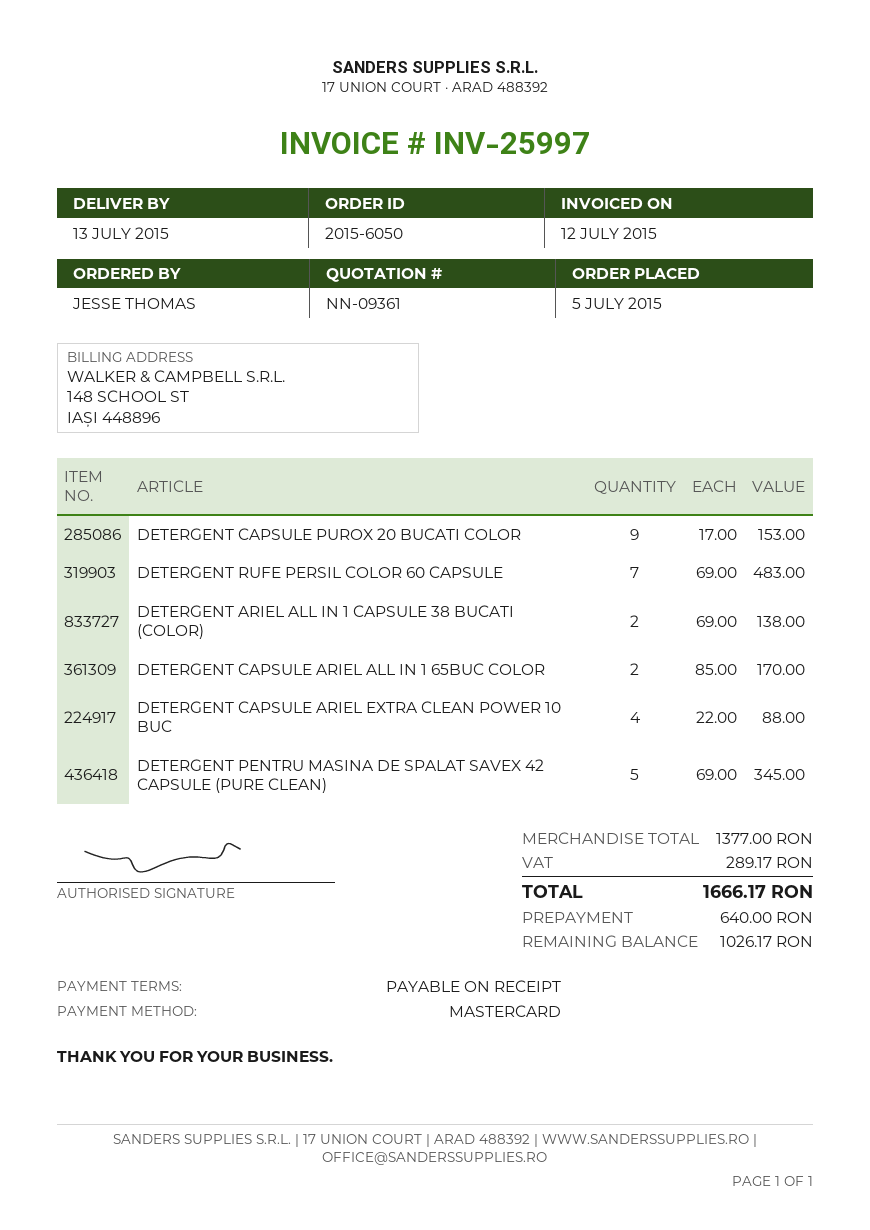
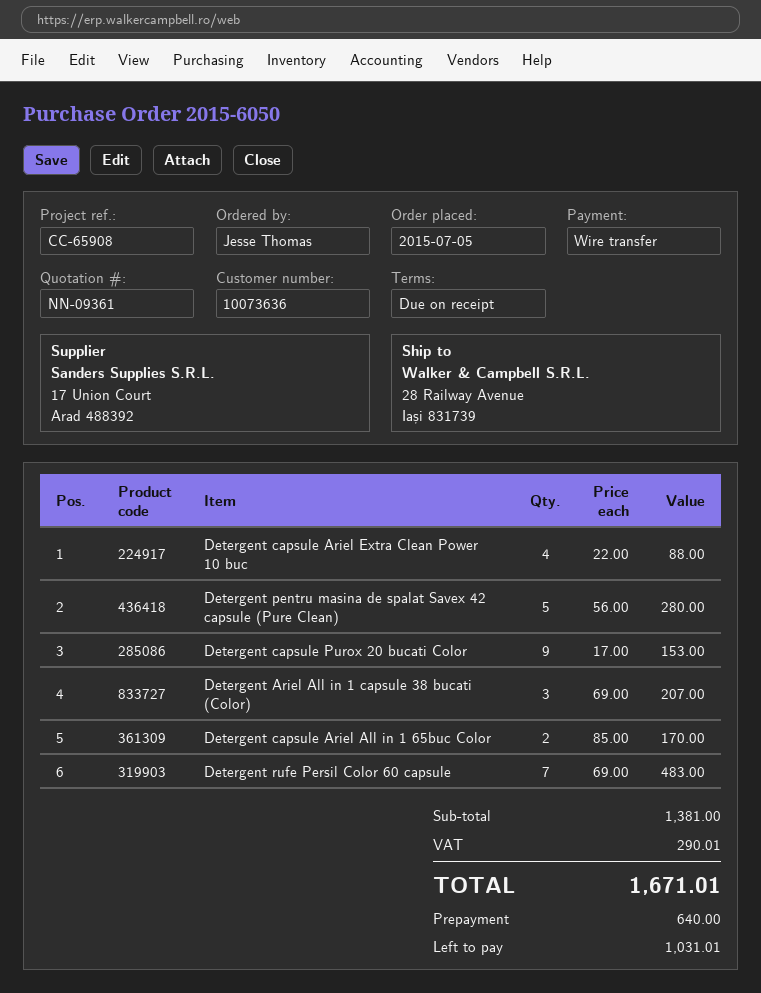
payment method: Mastercard -> bank transfer
DETERGENT ARIEL ALL IN 1 CAPSULE 38 BUCATI (COLOR): 2 x 69.00 = 138.00 -> 3 x 69.00 = 207.00
DETERGENT PENTRU MASINA DE SPALAT SAVEX 42 CAPSULE (PURE CLEAN): 5 x 69.00 = 345.00 -> 5 x 56.00 = 280.00
subtotal: 1377.00 -> 1381.00
tax: 289.17 -> 290.01
total: 1666.17 -> 1671.01
balance: 1026.17 -> 1031.01

